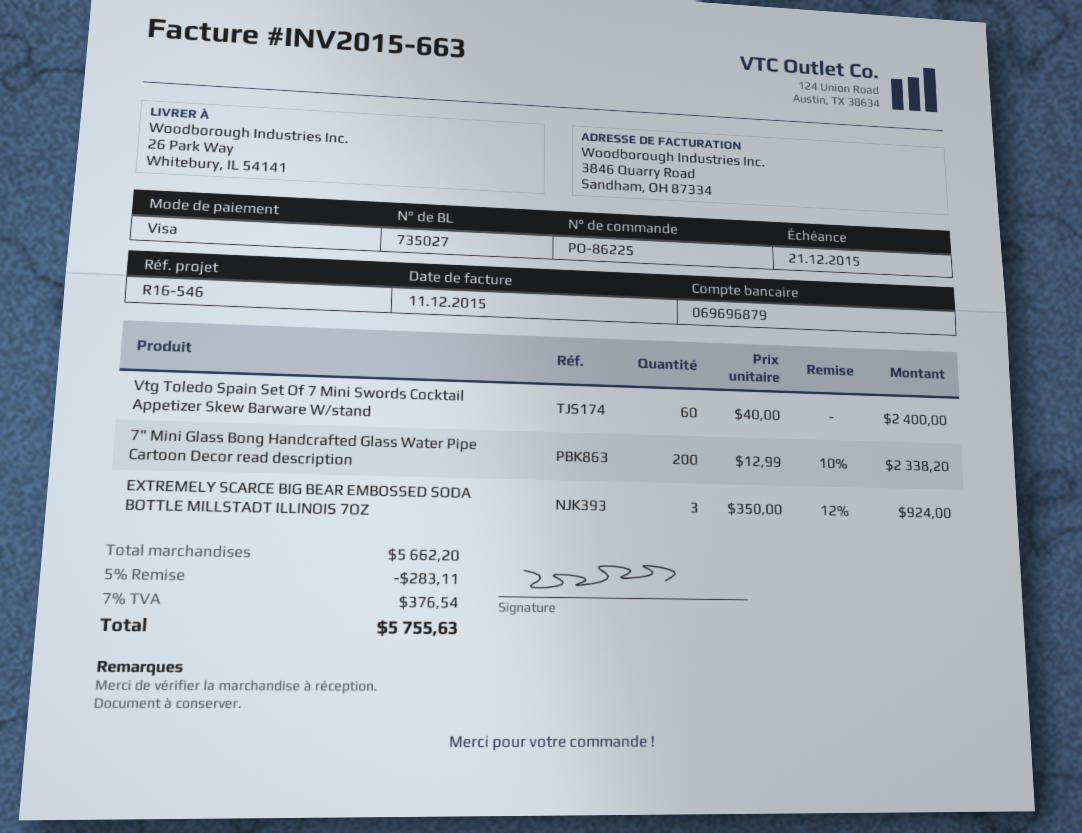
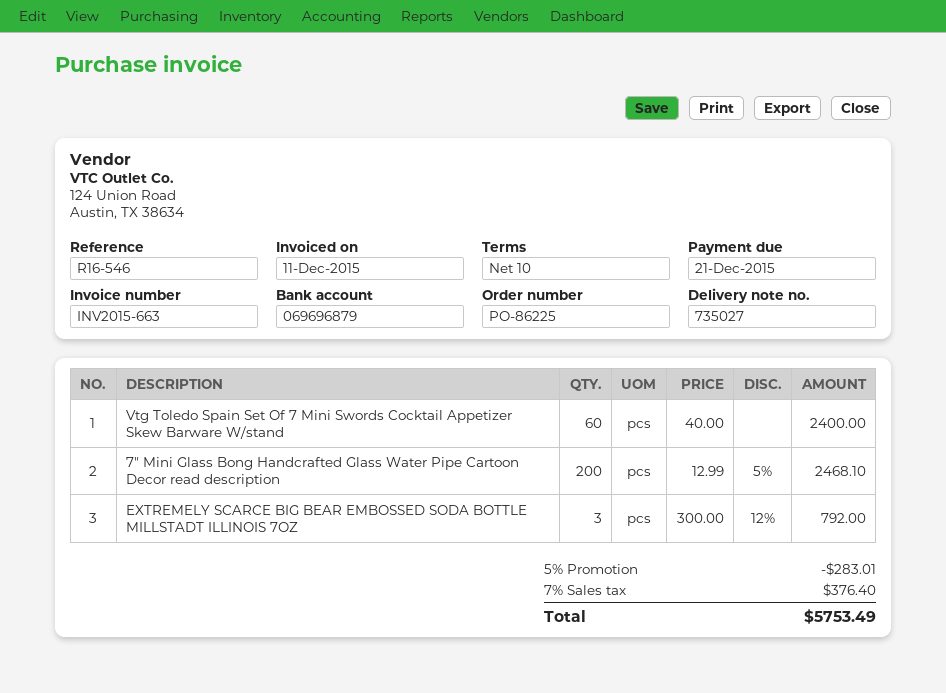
7" Mini Glass Bong Handcrafted Glass Water Pipe Cartoon Decor read description: 200 x 12.99 - 10% = 2338.20 -> 200 x 12.99 - 5% = 2468.10
EXTREMELY SCARCE BIG BEAR EMBOSSED SODA BOTTLE MILLSTADT ILLINOIS 7OZ: 3 x 350.00 - 12% = 924.00 -> 3 x 300.00 - 12% = 792.00
discount: 5% = 283.11 -> 5% = 283.01
tax: 7% = 376.54 -> 7% = 376.40
total: 5755.63 -> 5753.49

